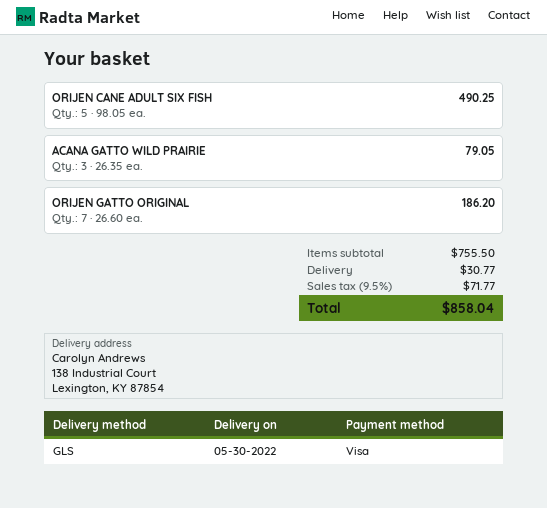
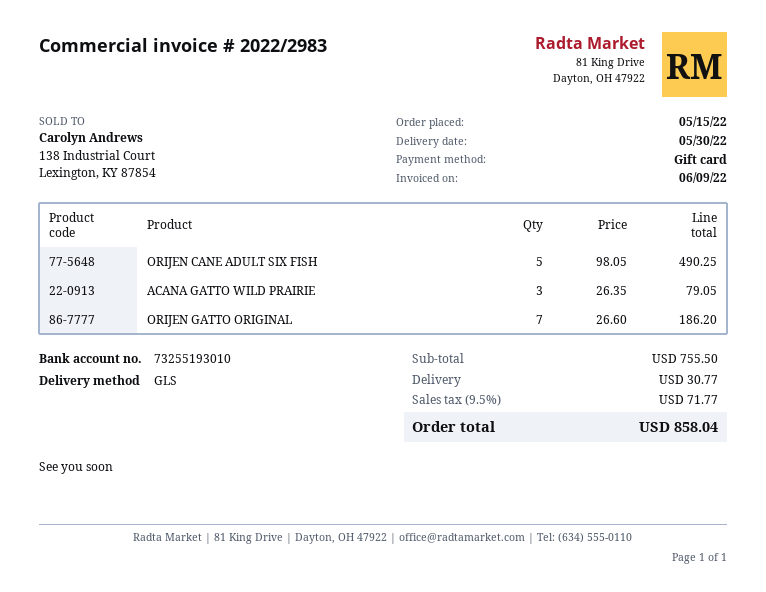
payment method: Visa -> gift card

